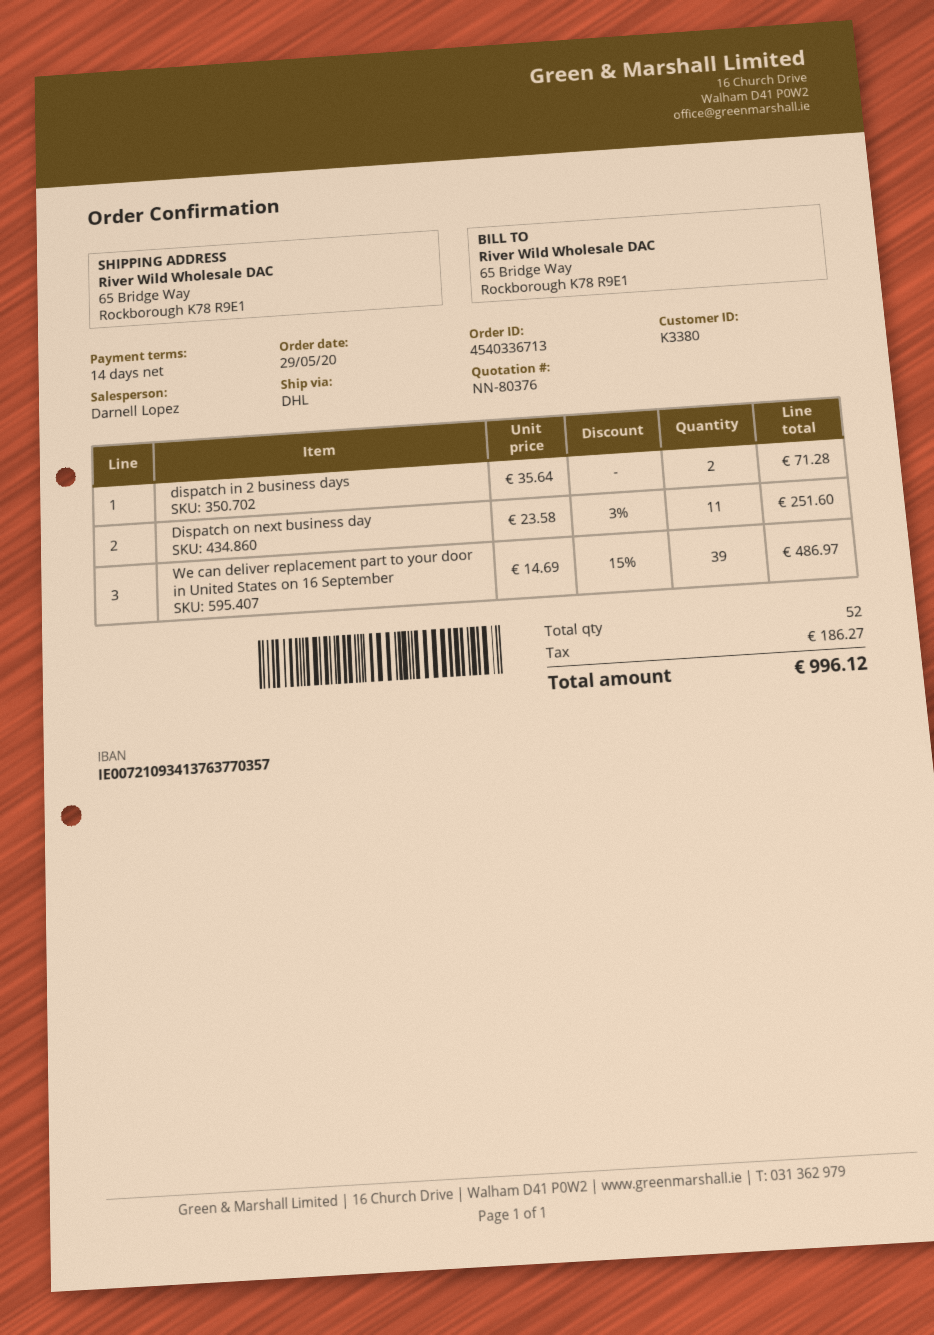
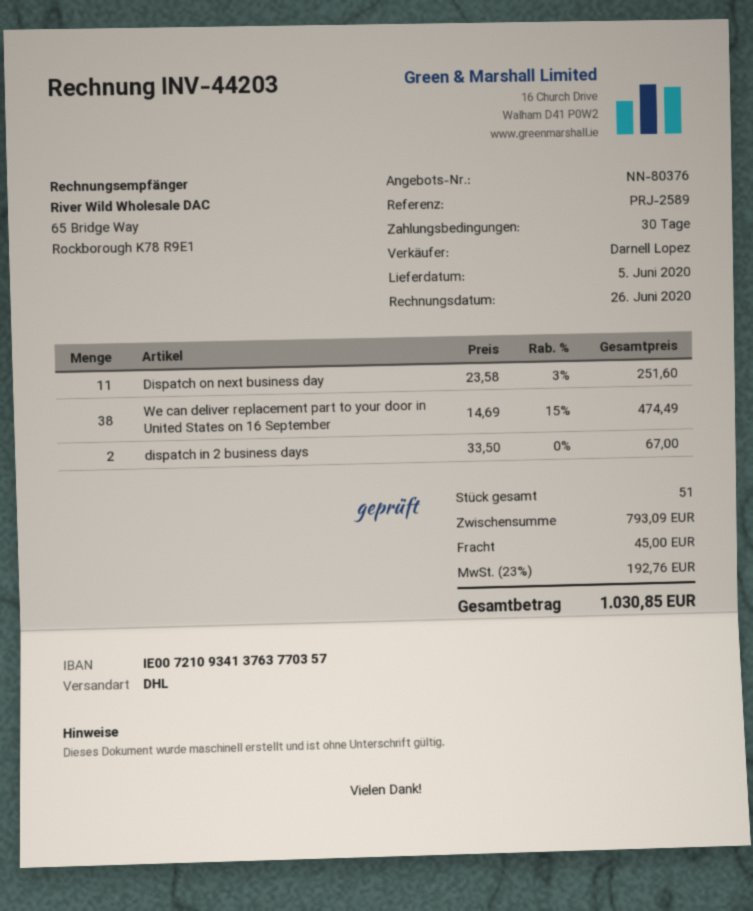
payment terms: 14 days -> 30 days
dispatch in 2 business days: 2 x 35.64 = 71.28 -> 2 x 33.50 = 67.00
We can deliver replacement part to your door in United States on 16 September: 39 x 14.69 - 15% = 486.97 -> 38 x 14.69 - 15% = 474.49
total quantity: 52 -> 51
shipping: none -> 45.00
tax: 186.27 -> 192.76
total: 996.12 -> 1030.85

